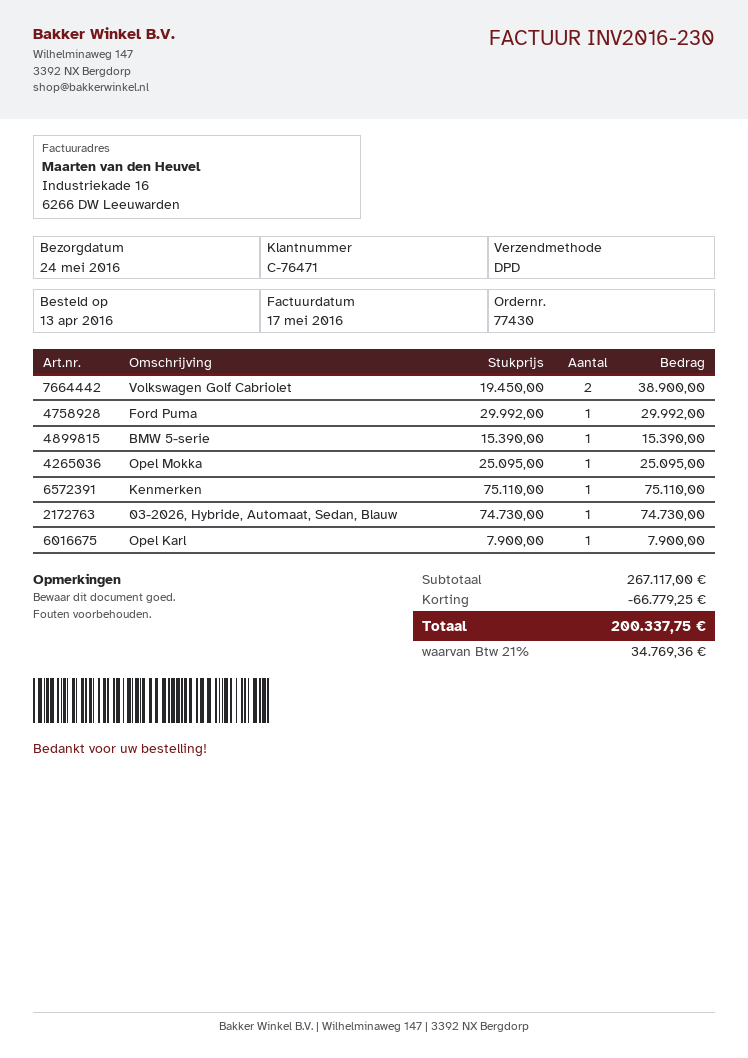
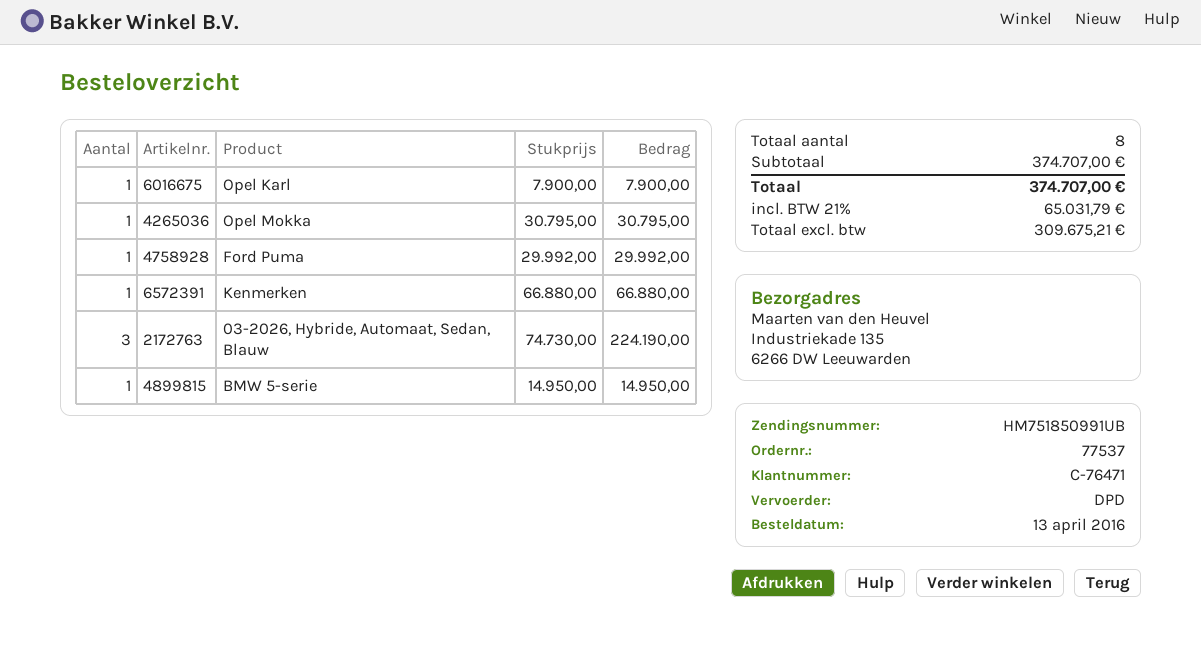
order number: 77430 -> 77537
Volkswagen Golf Cabriolet: 2 x 19450.00 = 38900.00 -> none
BMW 5-serie: 1 x 15390.00 = 15390.00 -> 1 x 14950.00 = 14950.00
Opel Mokka: 1 x 25095.00 = 25095.00 -> 1 x 30795.00 = 30795.00
Kenmerken: 1 x 75110.00 = 75110.00 -> 1 x 66880.00 = 66880.00
03-2026, Hybride, Automaat, Sedan, Blauw: 1 x 74730.00 = 74730.00 -> 3 x 74730.00 = 224190.00
subtotal: 267117.00 -> 374707.00
discount: 66779.25 -> none
tax: 21% = 34769.36 -> 21% = 65031.79
total: 200337.75 -> 374707.00

